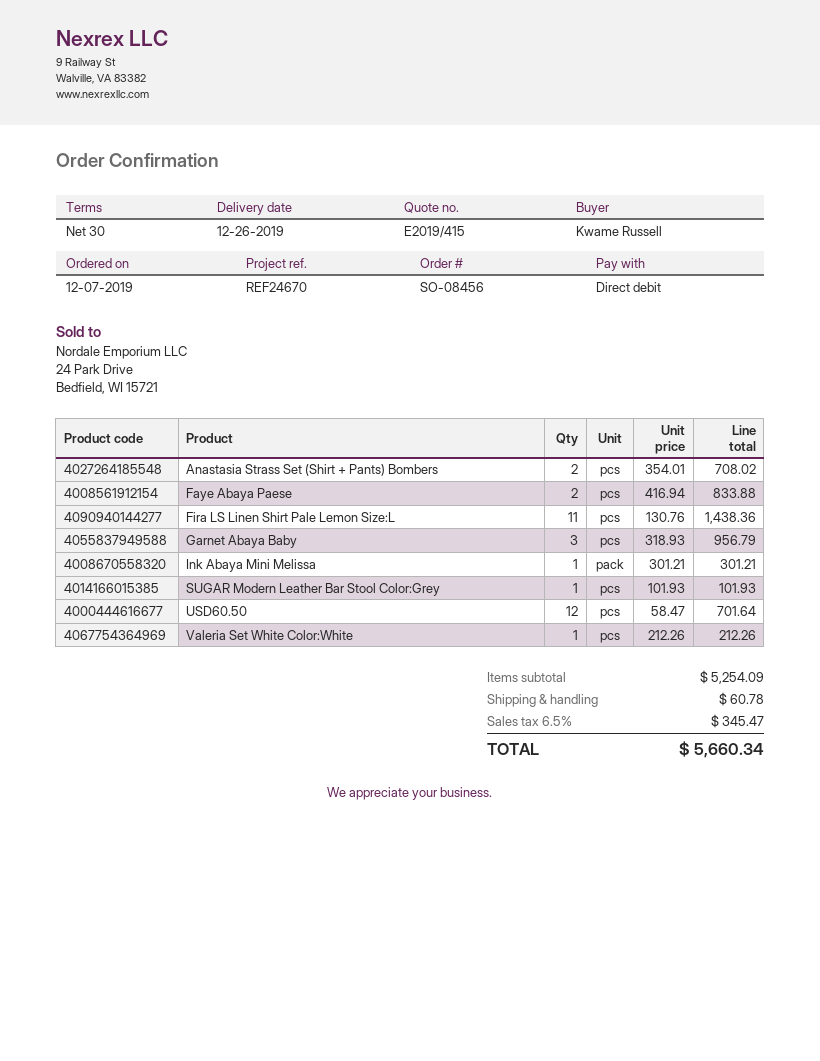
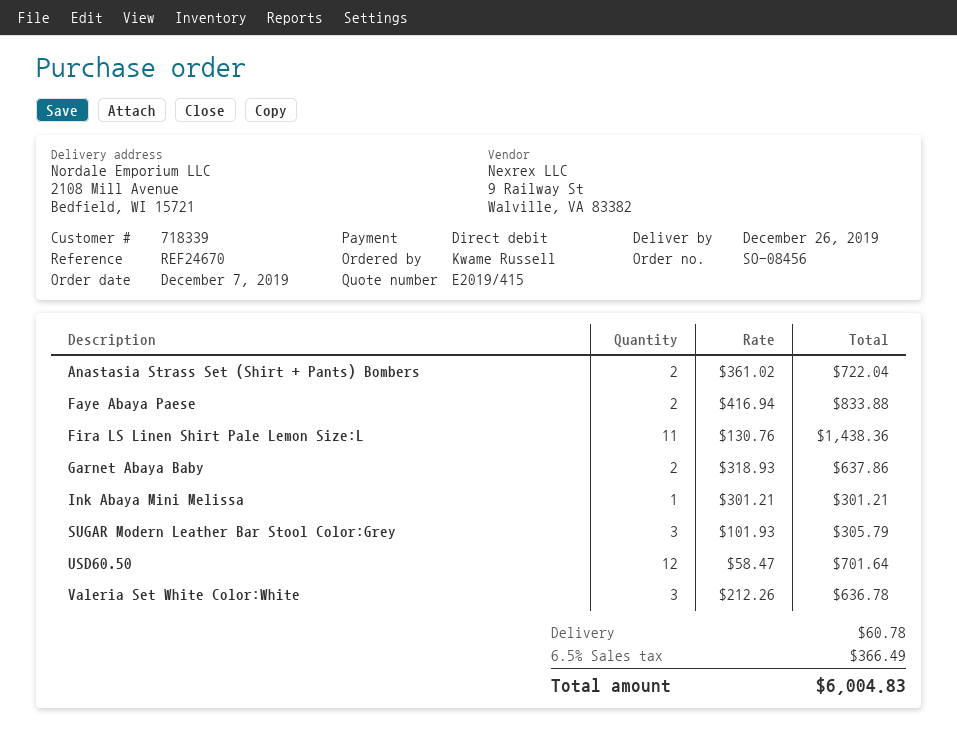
Anastasia Strass Set (Shirt + Pants) Bombers: 2 x 354.01 = 708.02 -> 2 x 361.02 = 722.04
Garnet Abaya Baby: 3 x 318.93 = 956.79 -> 2 x 318.93 = 637.86
SUGAR Modern Leather Bar Stool Color:Grey: 1 x 101.93 = 101.93 -> 3 x 101.93 = 305.79
Valeria Set White Color:White: 1 x 212.26 = 212.26 -> 3 x 212.26 = 636.78
tax: 6.5% = 345.47 -> 6.5% = 366.49
total: 5660.34 -> 6004.83

